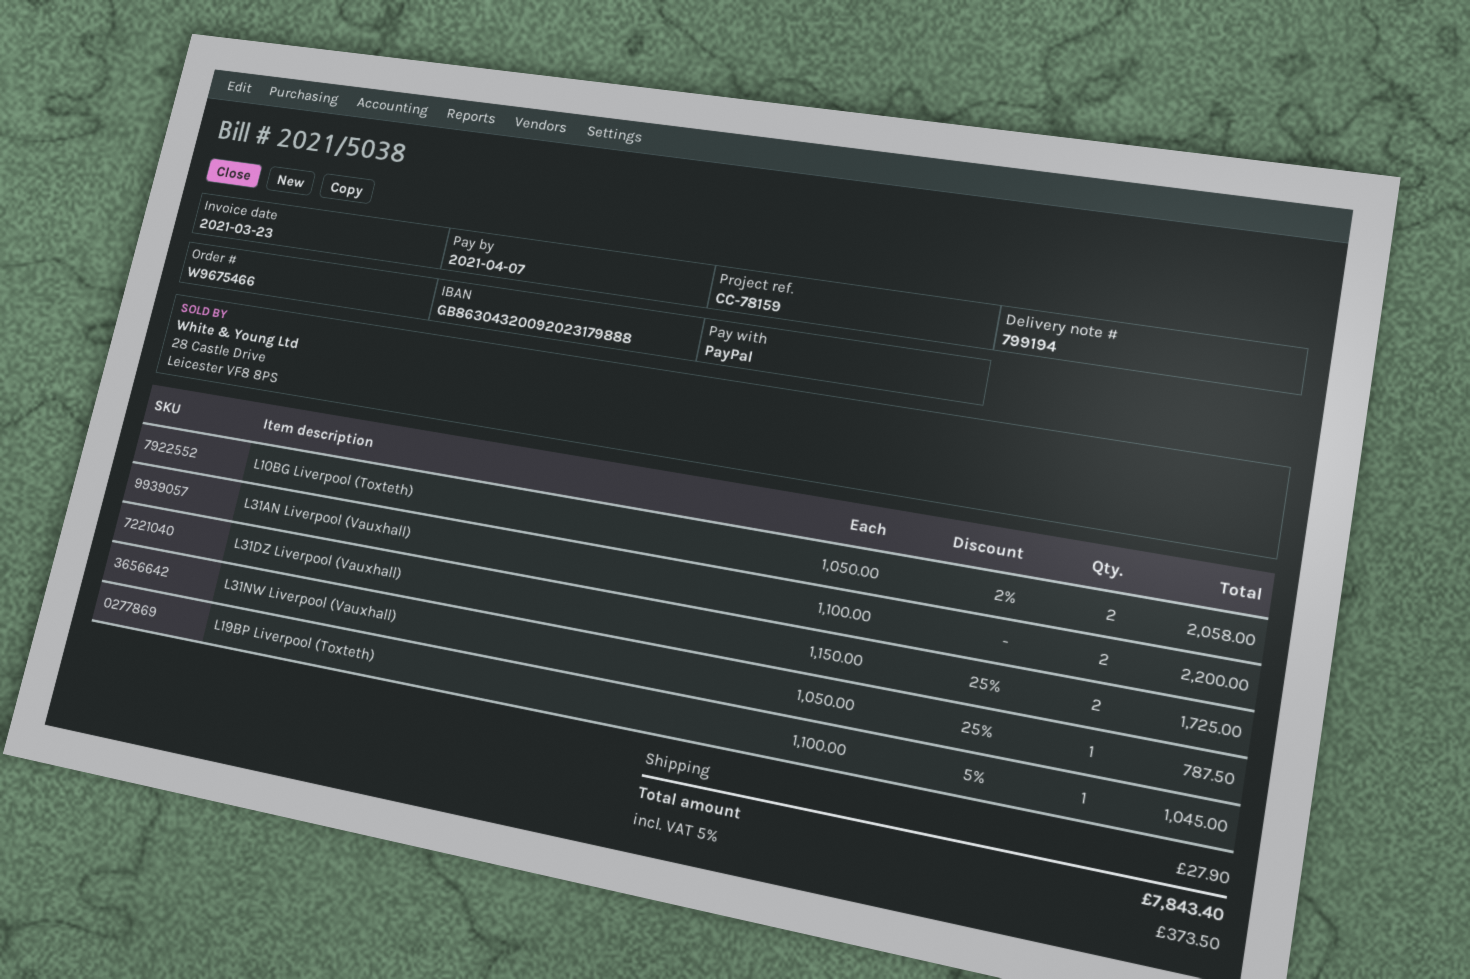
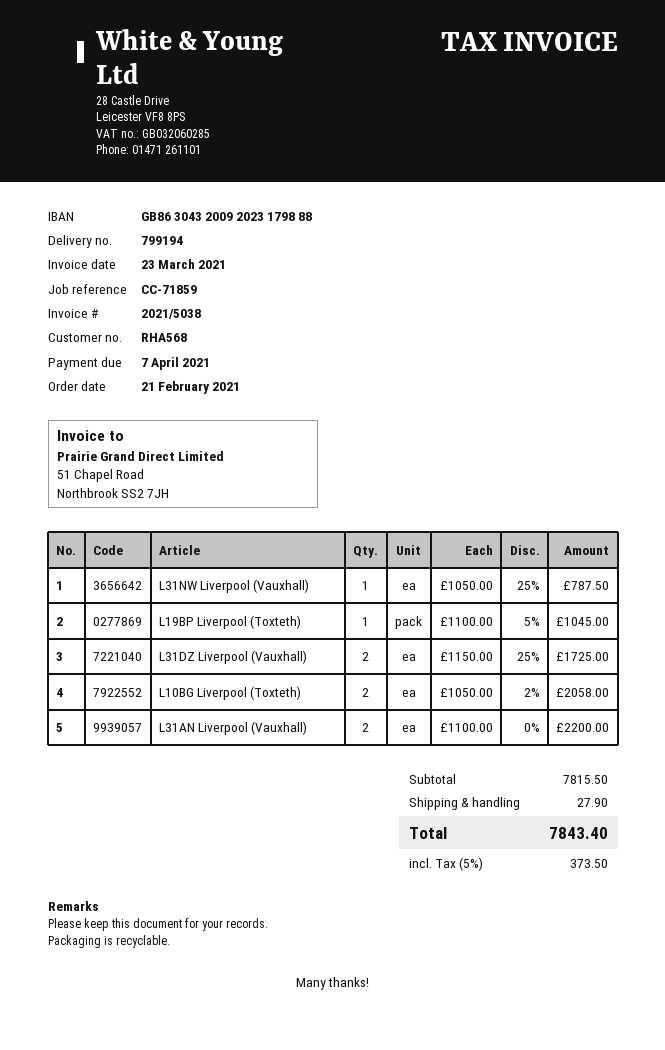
reference: CC-78159 -> CC-71859

